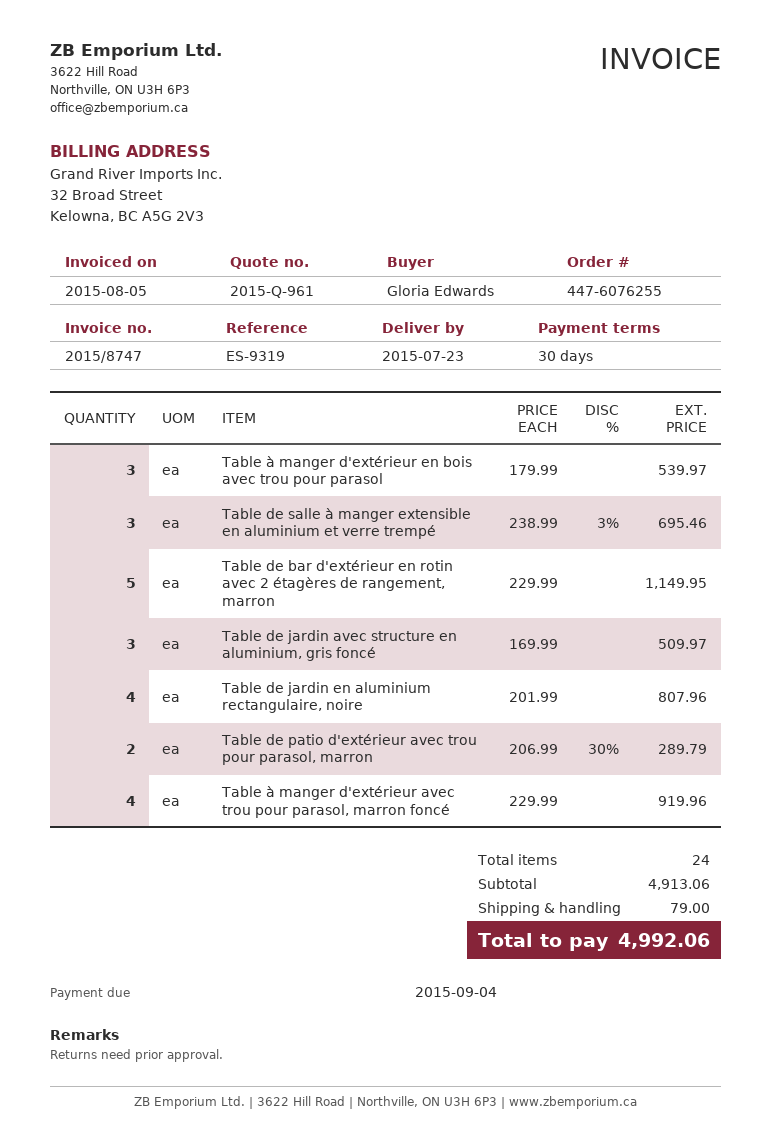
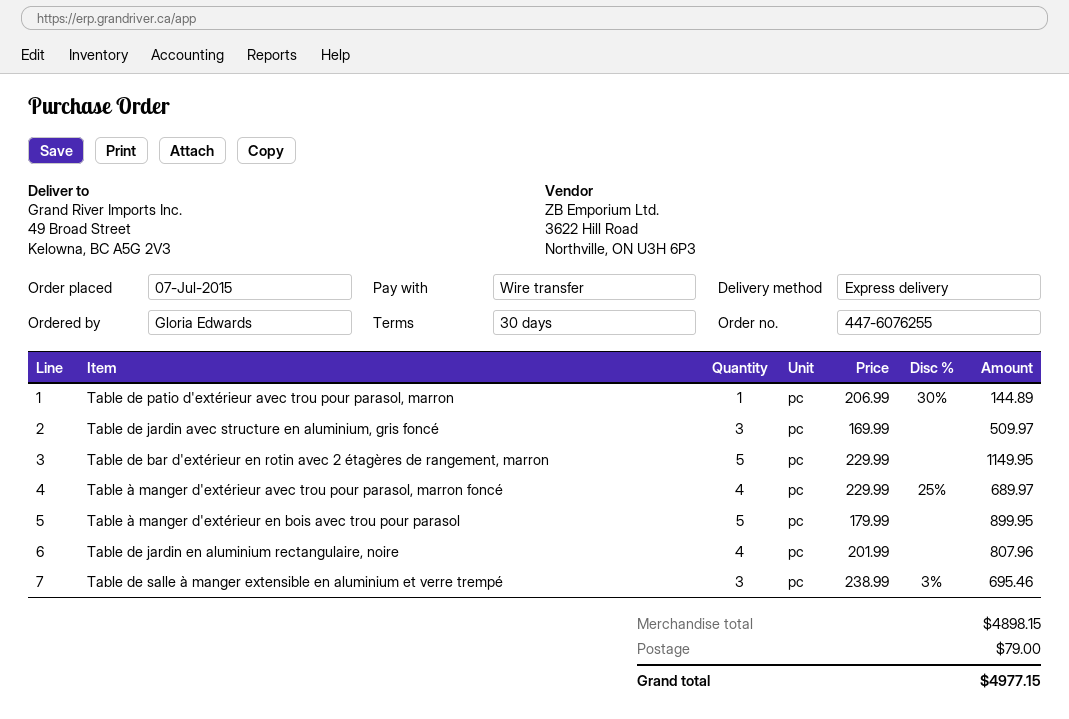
Table à manger d'extérieur en bois avec trou pour parasol: 3 x 179.99 = 539.97 -> 5 x 179.99 = 899.95
Table de patio d'extérieur avec trou pour parasol, marron: 2 x 206.99 - 30% = 289.79 -> 1 x 206.99 - 30% = 144.89
Table à manger d'extérieur avec trou pour parasol, marron foncé: 4 x 229.99 = 919.96 -> 4 x 229.99 - 25% = 689.97
subtotal: 4913.06 -> 4898.15
total: 4992.06 -> 4977.15

